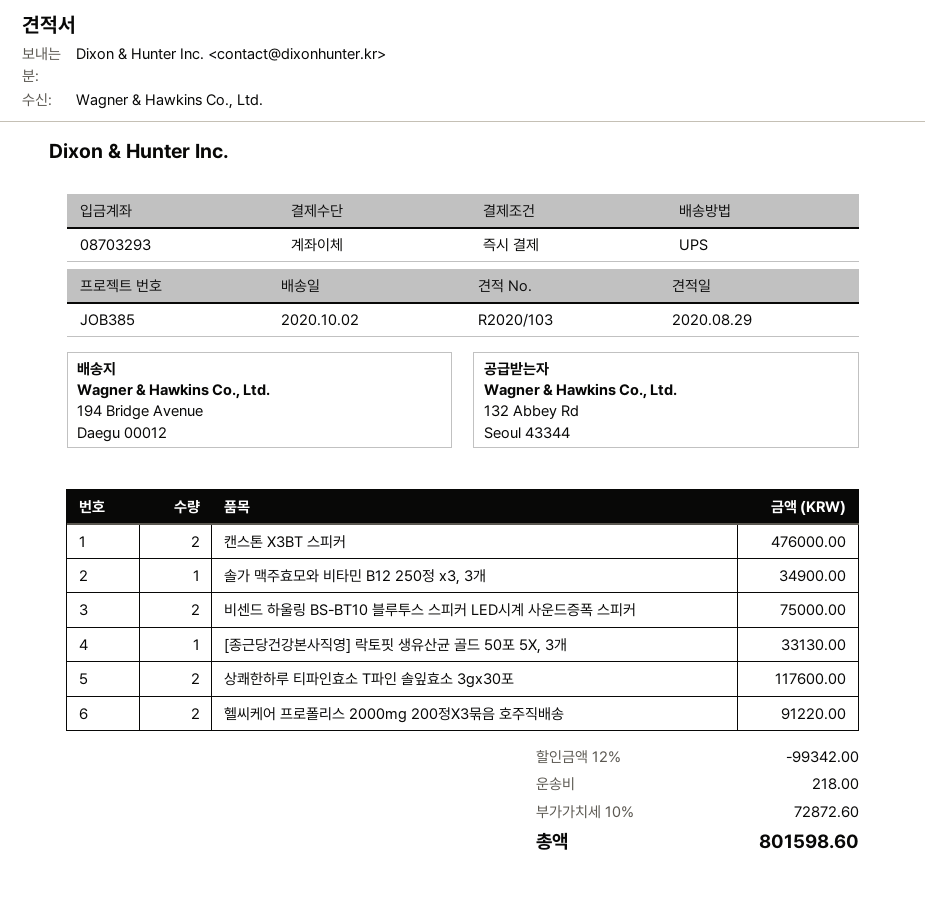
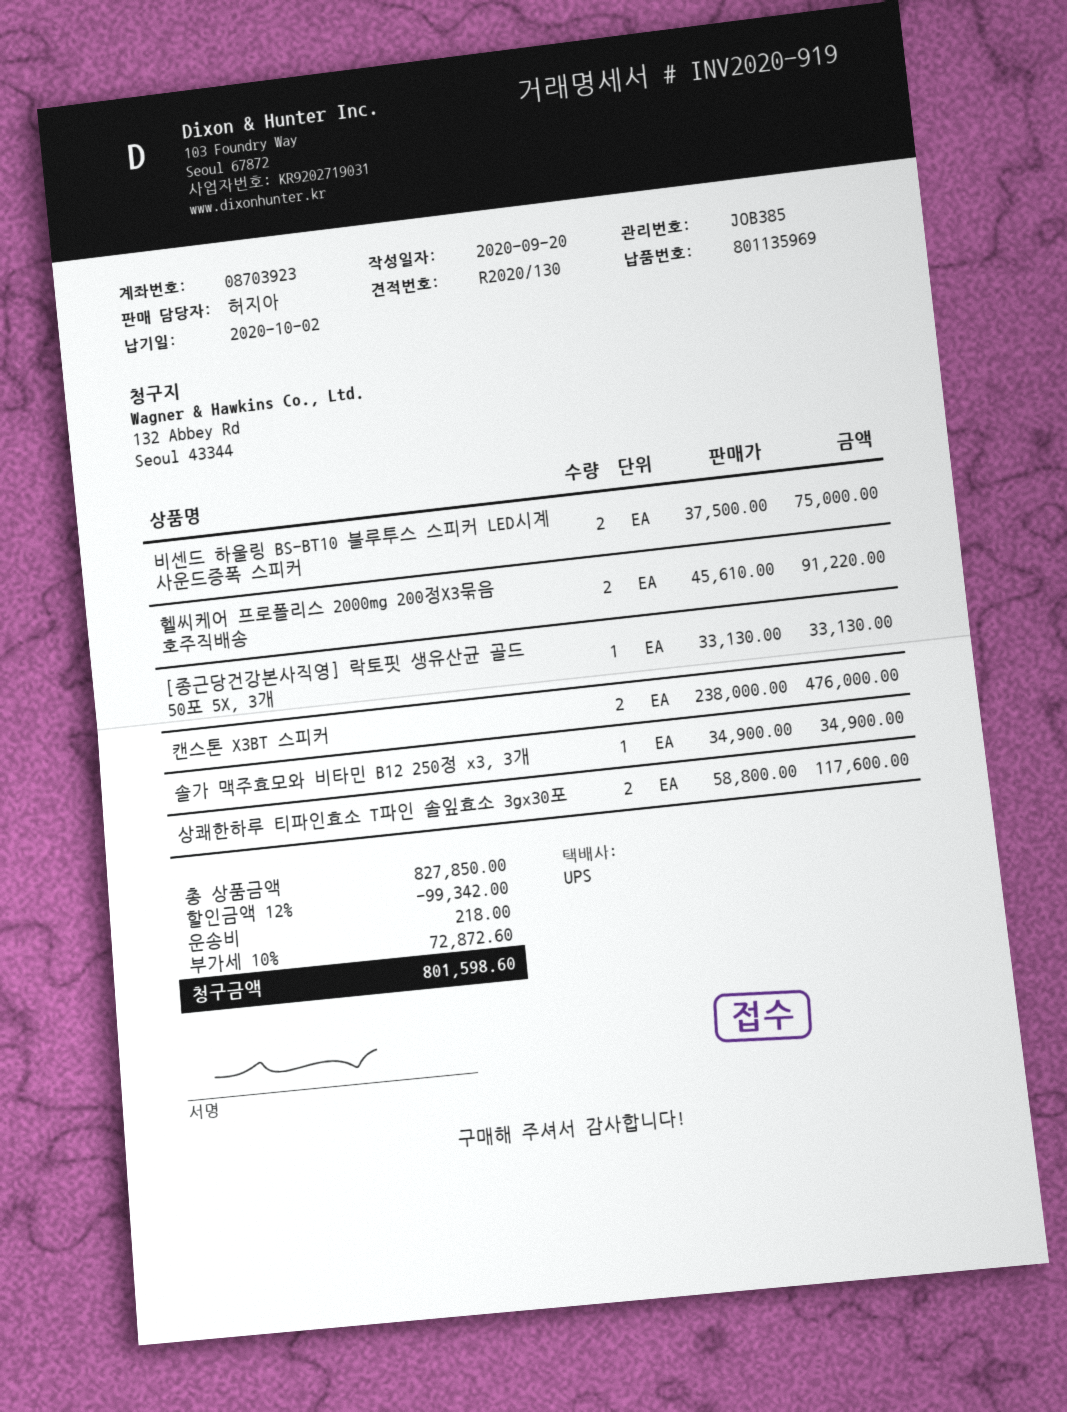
quote number: R2020/103 -> R2020/130
bank account: 08703293 -> 08703923

